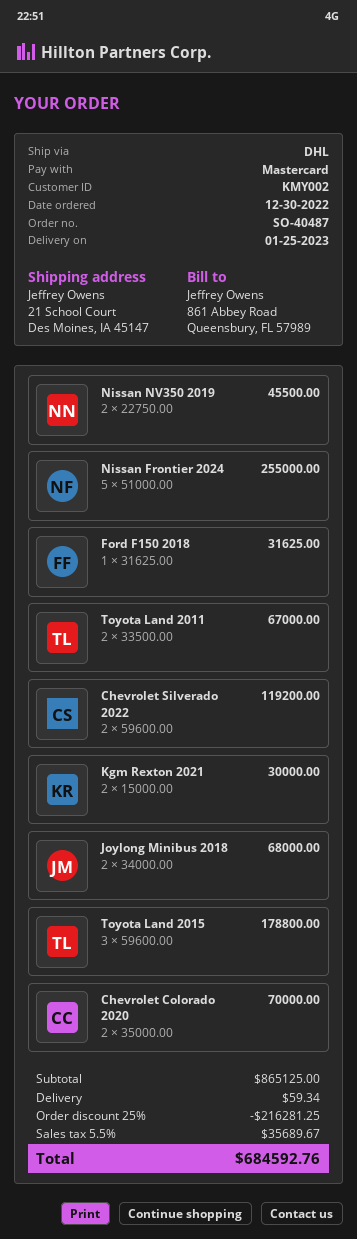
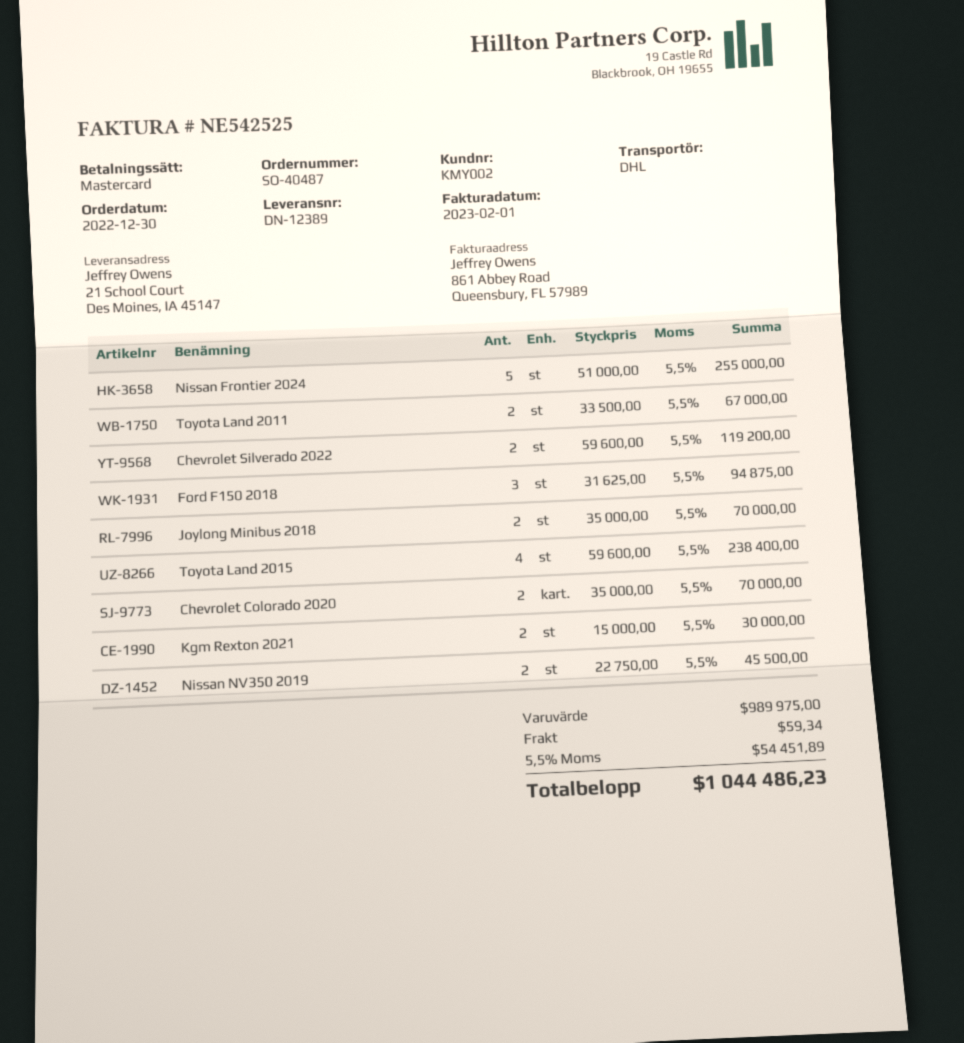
Ford F150 2018: 1 x 31625.00 = 31625.00 -> 3 x 31625.00 = 94875.00
Joylong Minibus 2018: 2 x 34000.00 = 68000.00 -> 2 x 35000.00 = 70000.00
Toyota Land 2015: 3 x 59600.00 = 178800.00 -> 4 x 59600.00 = 238400.00
subtotal: 865125.00 -> 989975.00
discount: 25% = 216281.25 -> none
tax: 5.5% = 35689.67 -> 5.5% = 54451.89
total: 684592.76 -> 1044486.23

